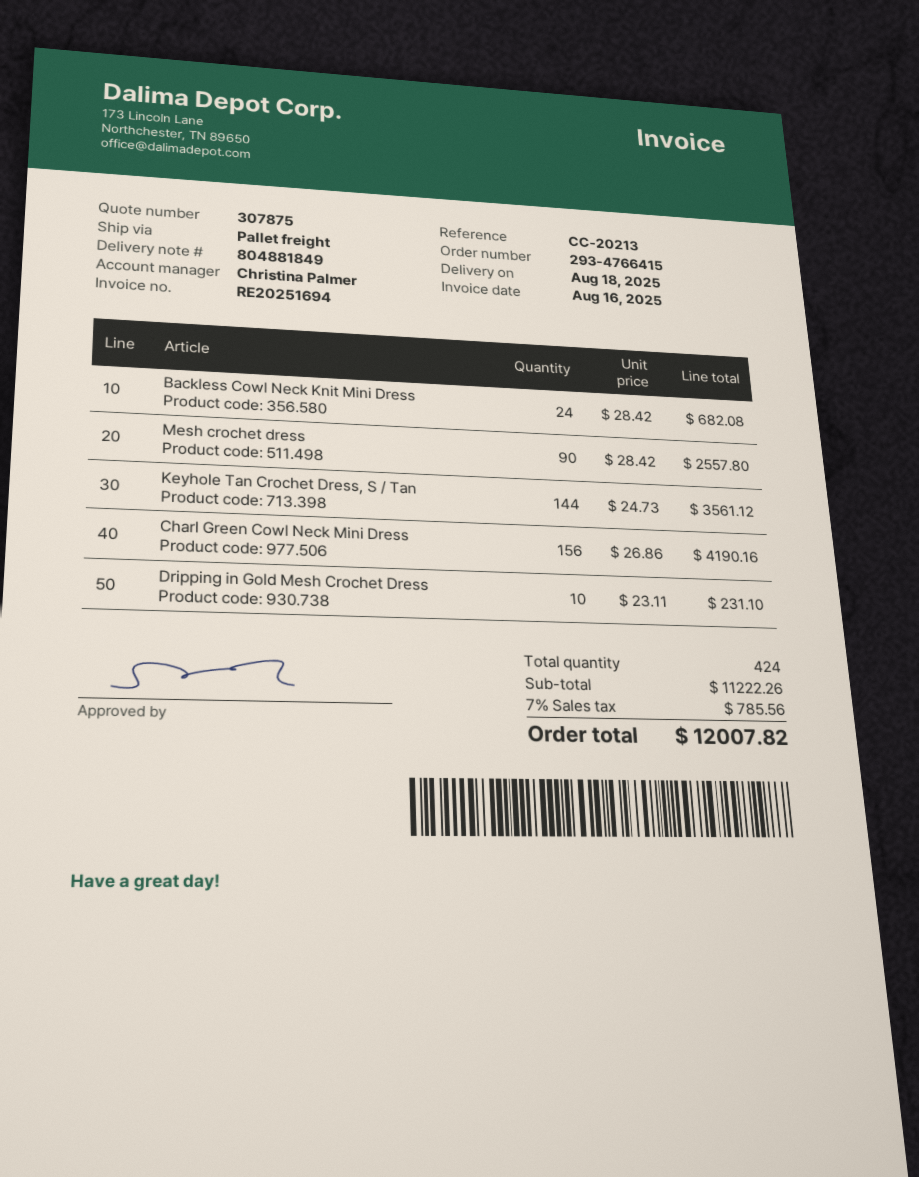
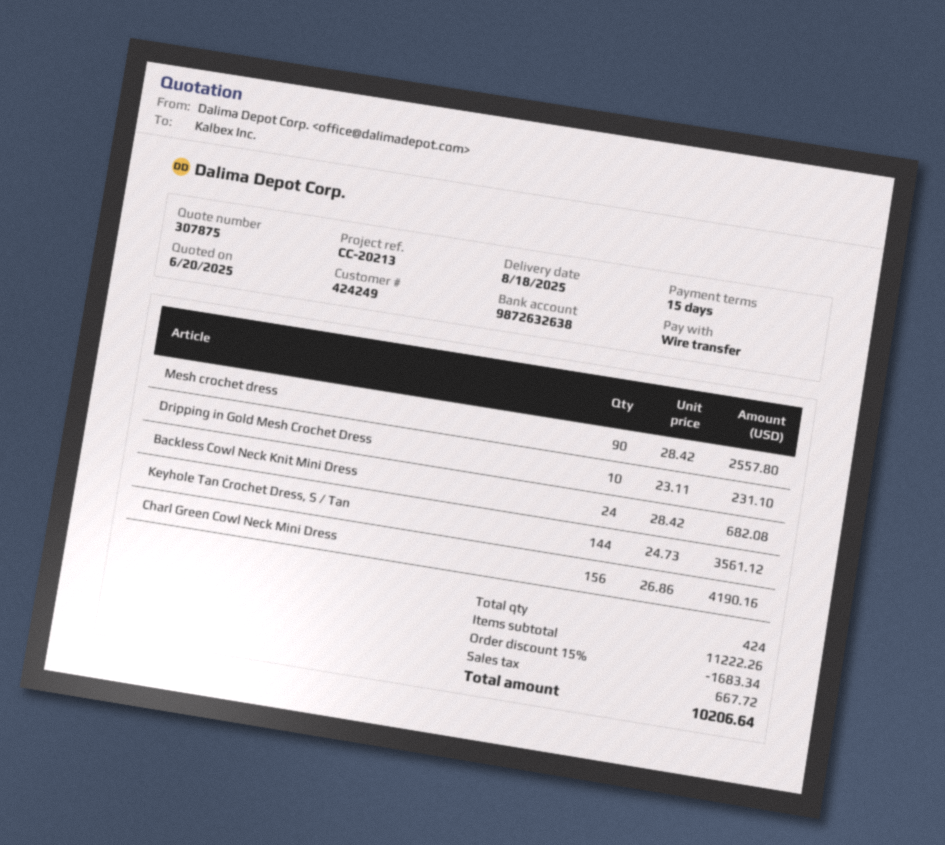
discount: none -> 15% = 1683.34
tax: 785.56 -> 667.72
total: 12007.82 -> 10206.64

